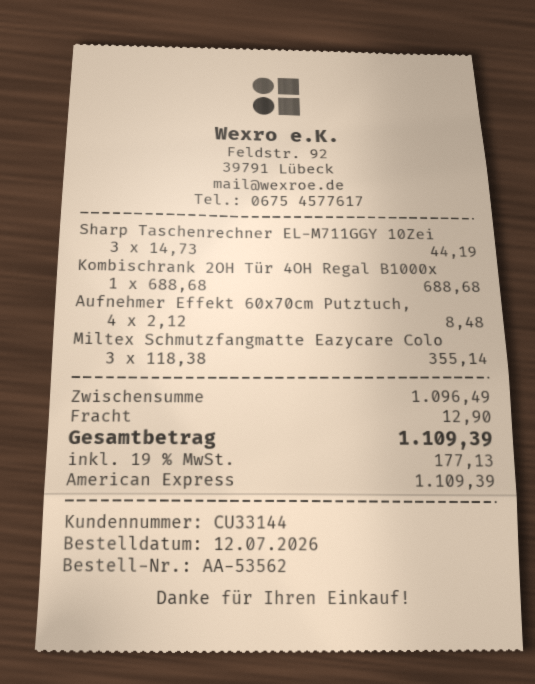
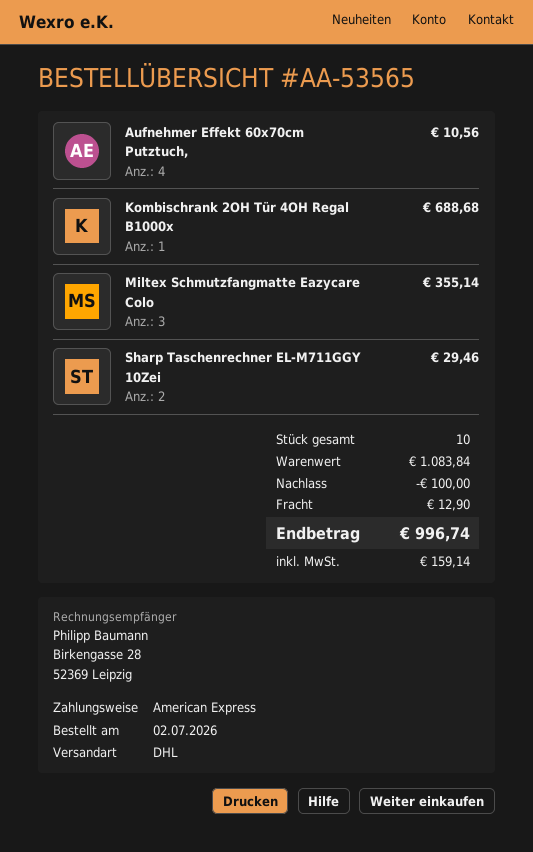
order number: AA-53562 -> AA-53565
order date: 2026-07-12 -> 2026-07-02
Sharp Taschenrechner EL-M711GGY 10Zei: 3 for 44.19 -> 2 for 29.46
Aufnehmer Effekt 60x70cm Putztuch,: 4 for 8.48 -> 4 for 10.56
subtotal: 1096.49 -> 1083.84
discount: none -> 100.00
tax: 177.13 -> 159.14
total: 1109.39 -> 996.74

